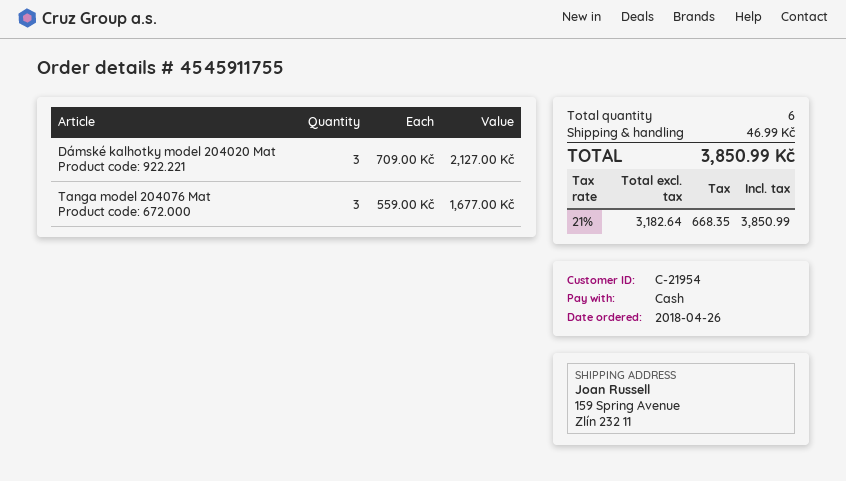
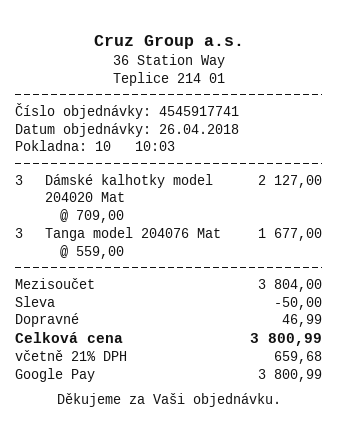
order number: 4545911755 -> 4545917741
payment method: cash -> Google Pay
discount: none -> 50.00
tax: 21% = 668.35 -> 21% = 659.68
total: 3850.99 -> 3800.99

